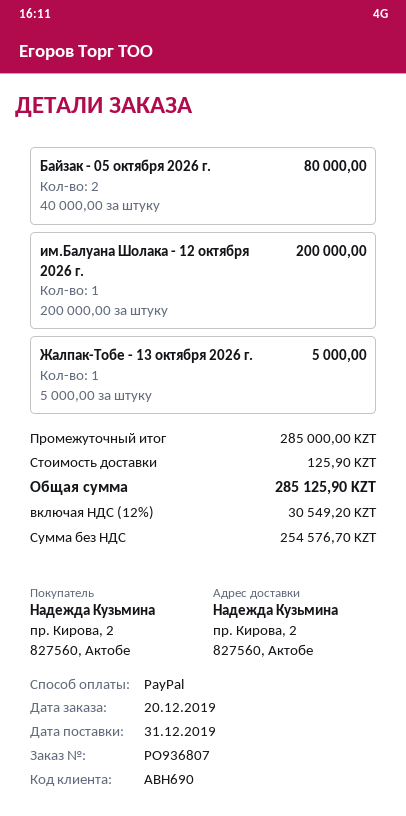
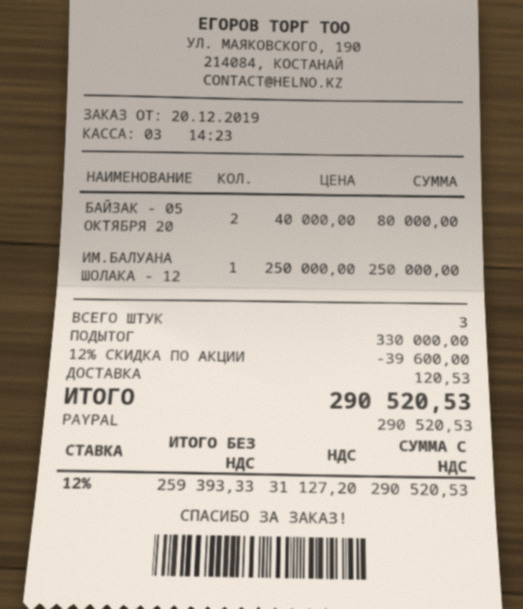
им.Балуана Шолака - 12 октября 2026 г.: 1 x 200000.00 = 200000.00 -> 1 x 250000.00 = 250000.00
Жалпак-Тобе - 13 октября 2026 г.: 1 x 5000.00 = 5000.00 -> none
subtotal: 285000.00 -> 330000.00
discount: none -> 12% = 39600.00
shipping: 125.90 -> 120.53
net: 254576.70 -> 259393.33
tax: 12% = 30549.20 -> 12% = 31127.20
total: 285125.90 -> 290520.53

